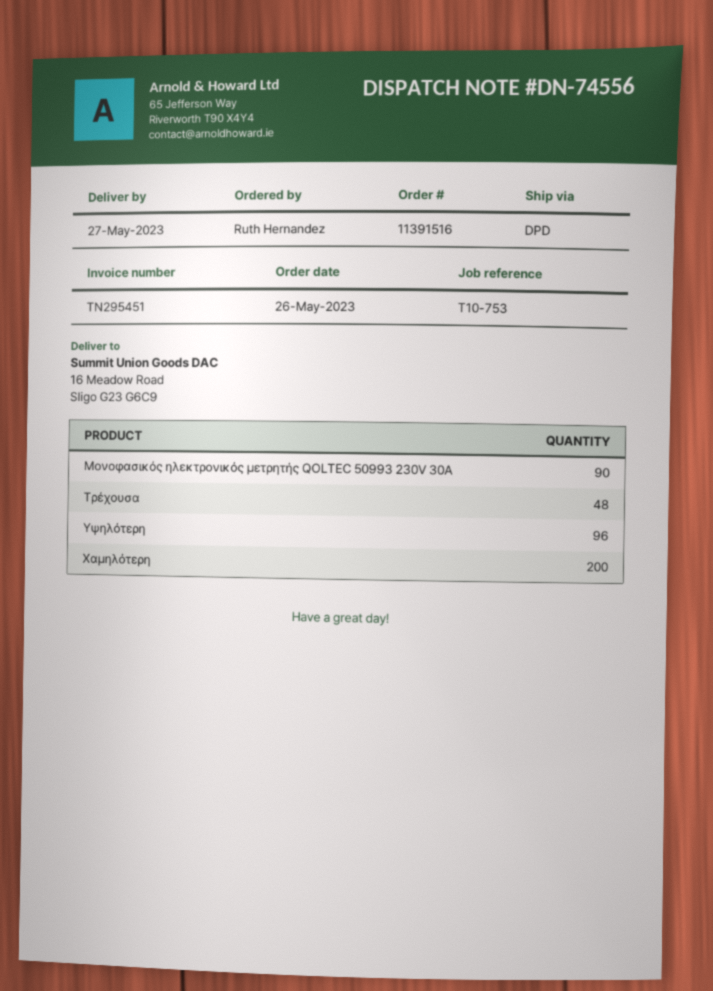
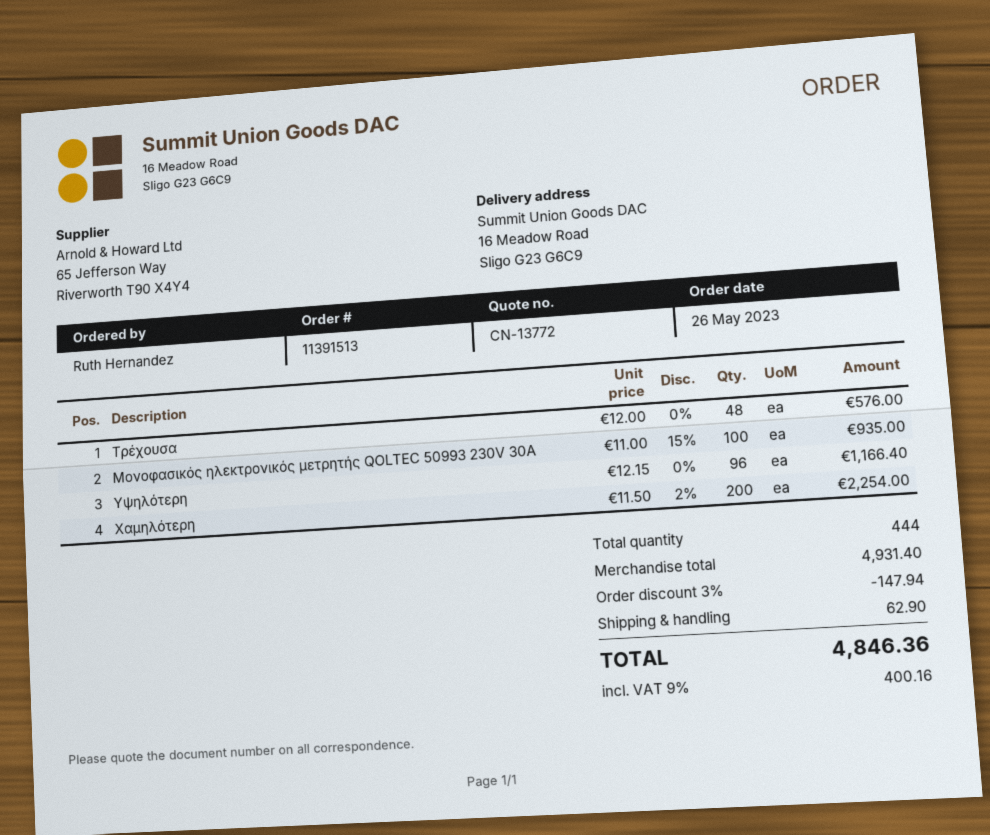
order number: 11391516 -> 11391513
Μονοφασικός ηλεκτρονικός μετρητής QOLTEC 50993 230V 30A: 90 -> 100

